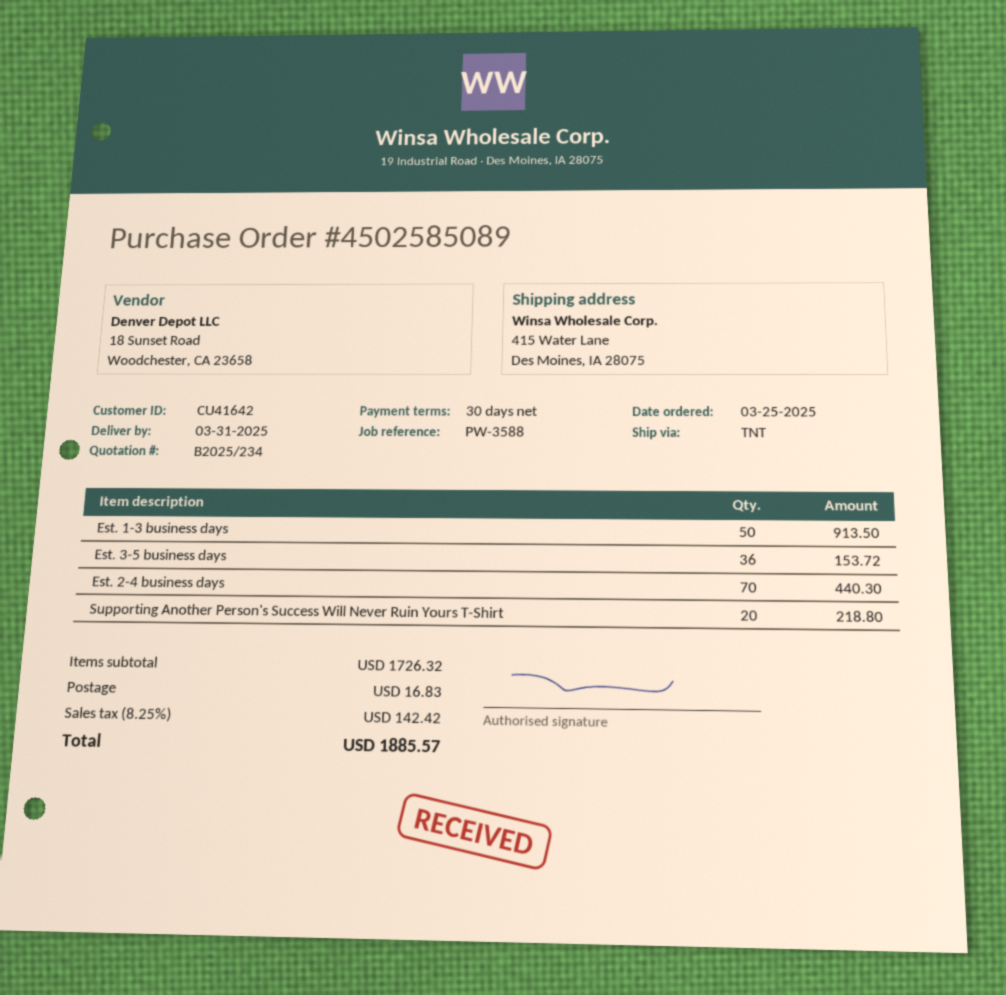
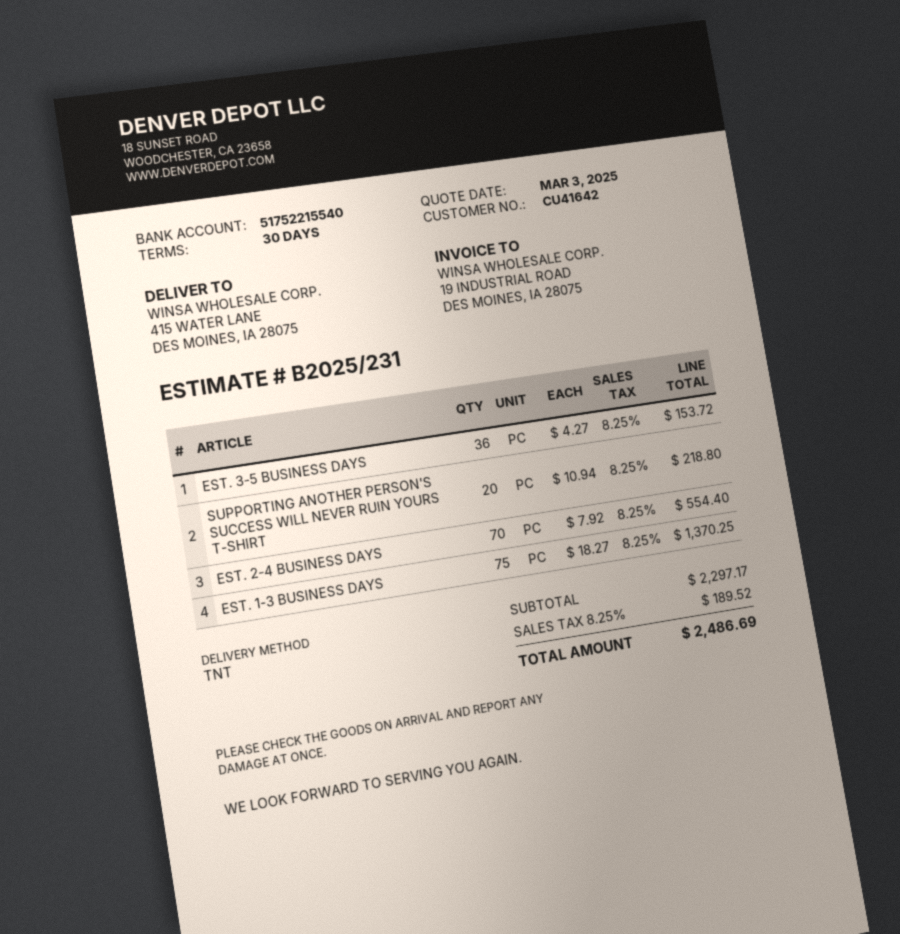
quote number: B2025/234 -> B2025/231
Est. 1-3 business days: 50 for 913.50 -> 75 for 1370.25
Est. 2-4 business days: 70 for 440.30 -> 70 for 554.40
subtotal: 1726.32 -> 2297.17
shipping: 16.83 -> none
tax: 8.25% = 142.42 -> 8.25% = 189.52
total: 1885.57 -> 2486.69

